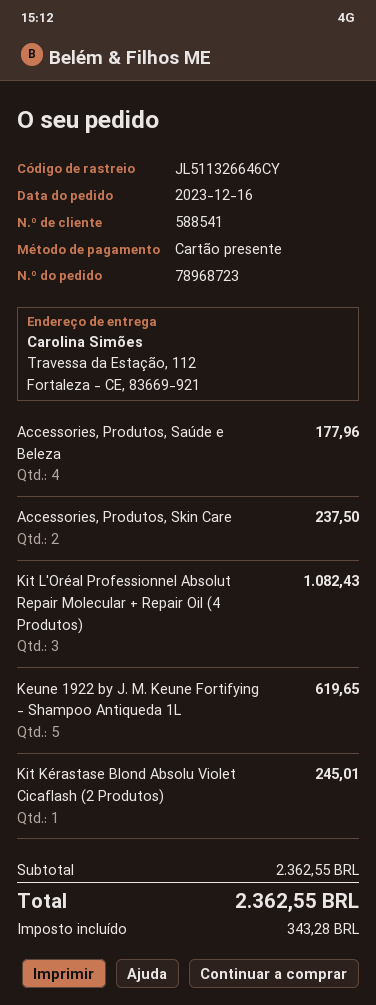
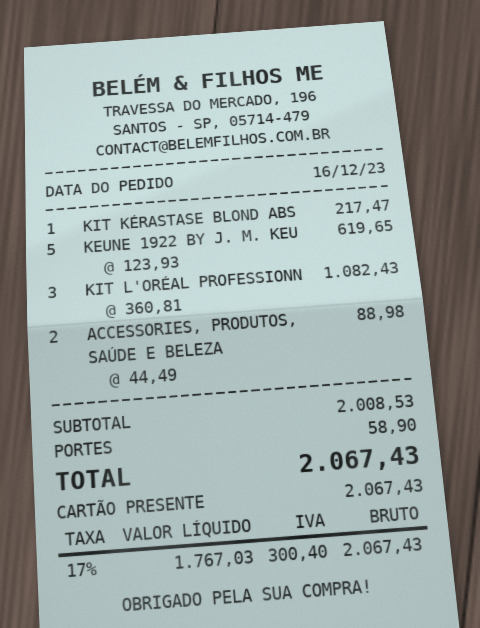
Accessories, Produtos, Saúde e Beleza: 4 for 177.96 -> 2 for 88.98
Accessories, Produtos, Skin Care: 2 for 237.50 -> none
Kit Kérastase Blond Absolu Violet Cicaflash (2 Produtos): 1 for 245.01 -> 1 for 217.47
subtotal: 2362.55 -> 2008.53
shipping: none -> 58.90
tax: 343.28 -> 300.40
total: 2362.55 -> 2067.43

